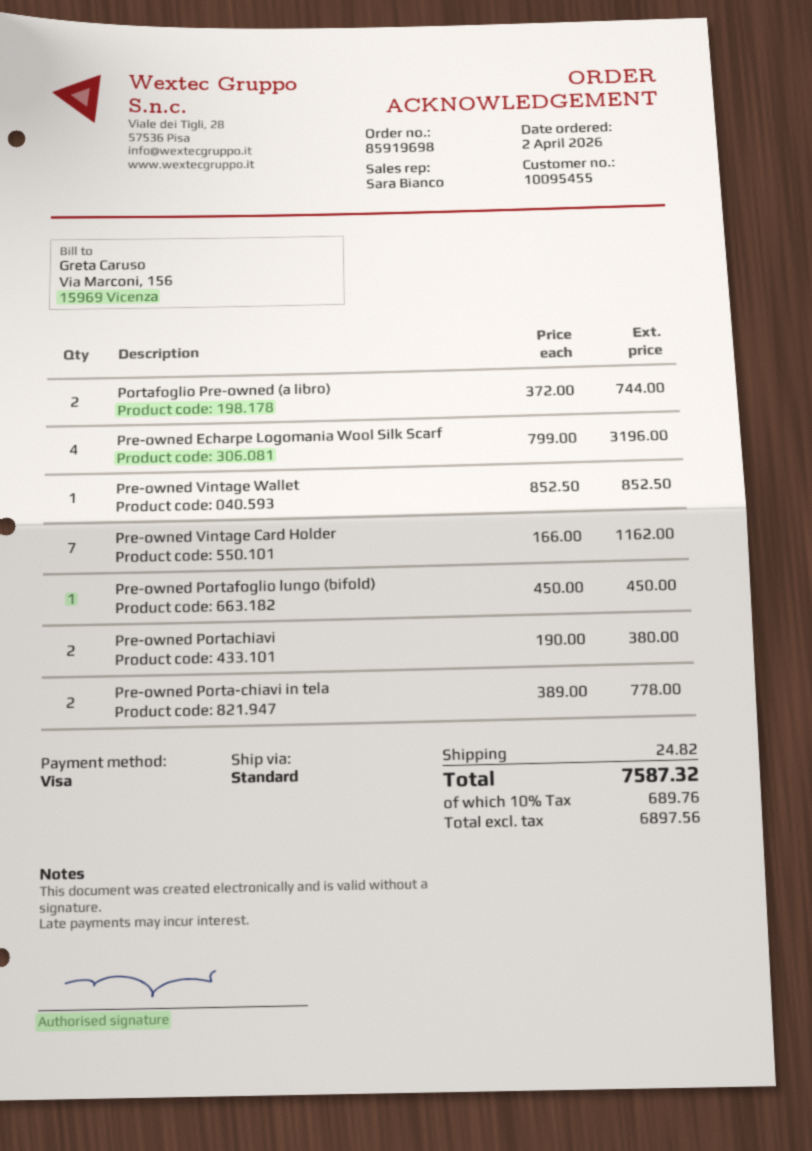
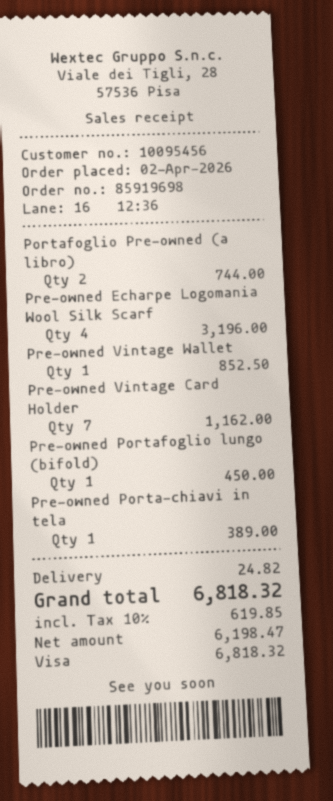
customer number: 10095455 -> 10095456
Pre-owned Portachiavi: 2 for 380.00 -> none
Pre-owned Porta-chiavi in tela: 2 for 778.00 -> 1 for 389.00
net: 6897.56 -> 6198.47
tax: 10% = 689.76 -> 10% = 619.85
total: 7587.32 -> 6818.32

